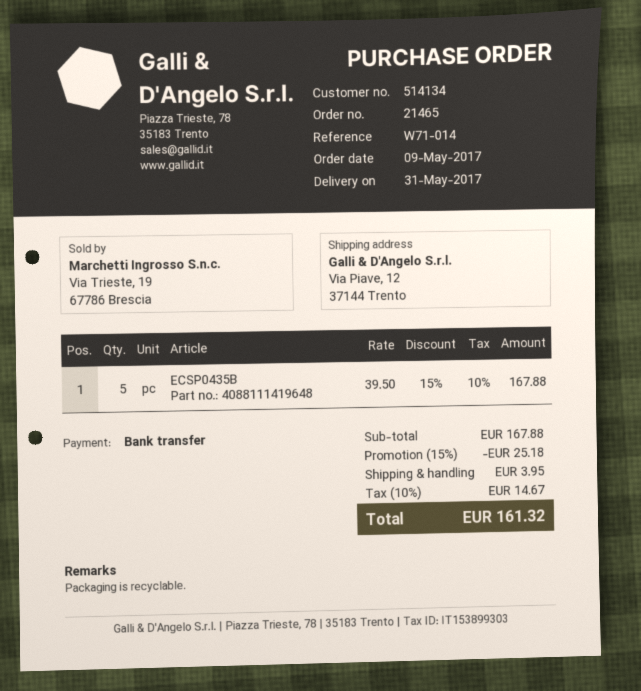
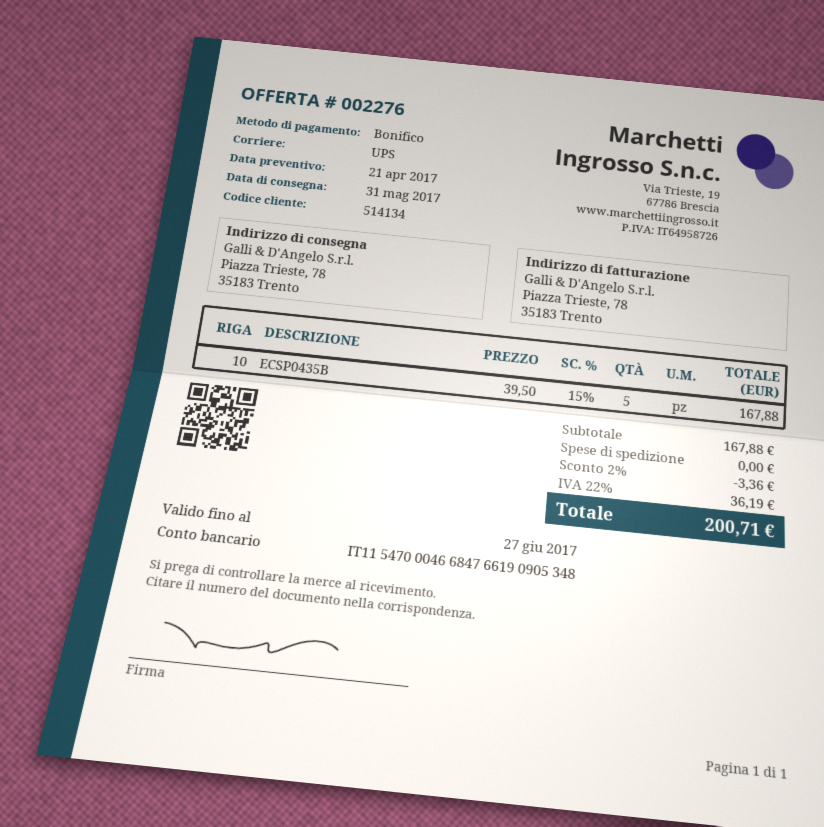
ship to: Via Piave, 12, 37144 Trento -> Piazza Trieste, 78, 35183 Trento
discount: 15% = 25.18 -> 2% = 3.36
shipping: 3.95 -> 0.00
tax: 10% = 14.67 -> 22% = 36.19
total: 161.32 -> 200.71

